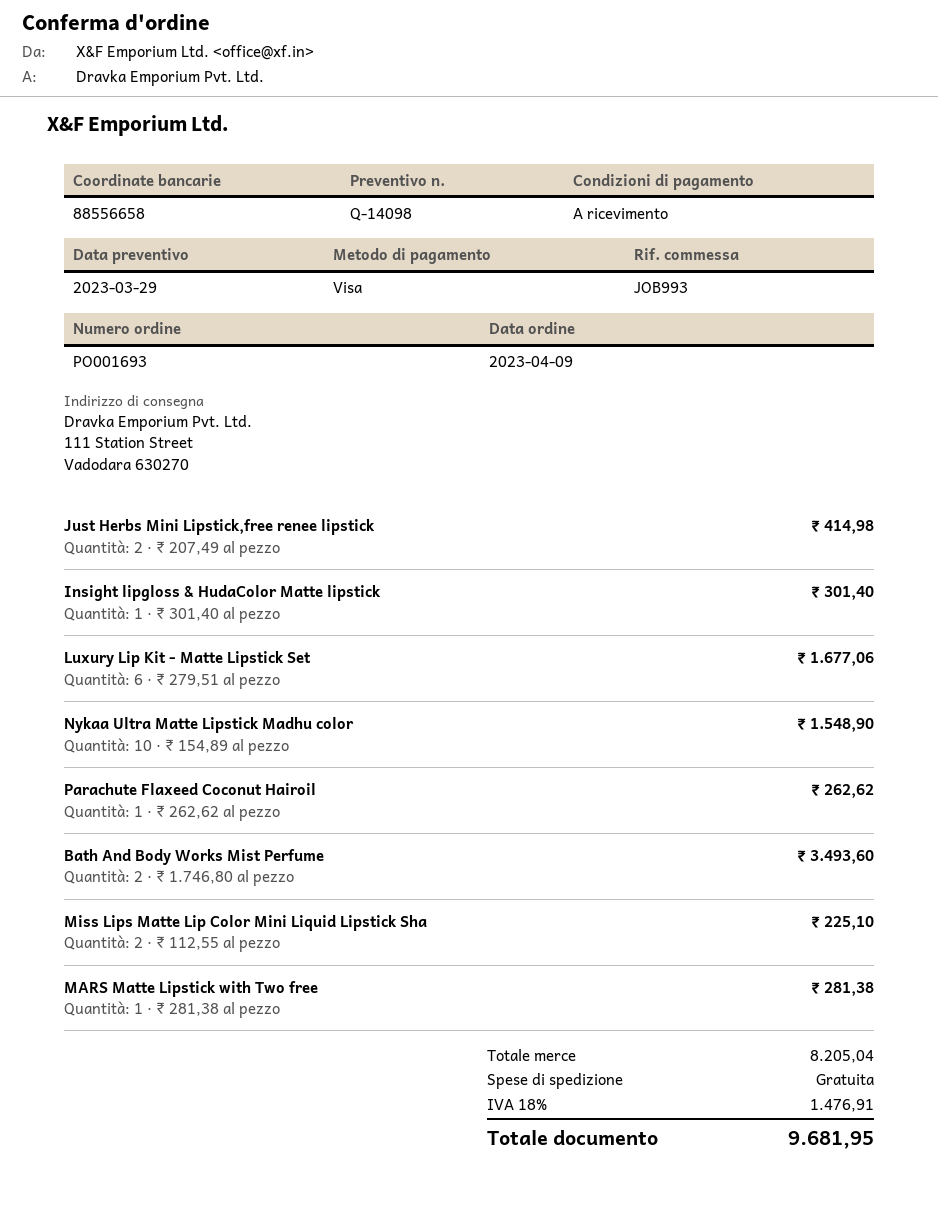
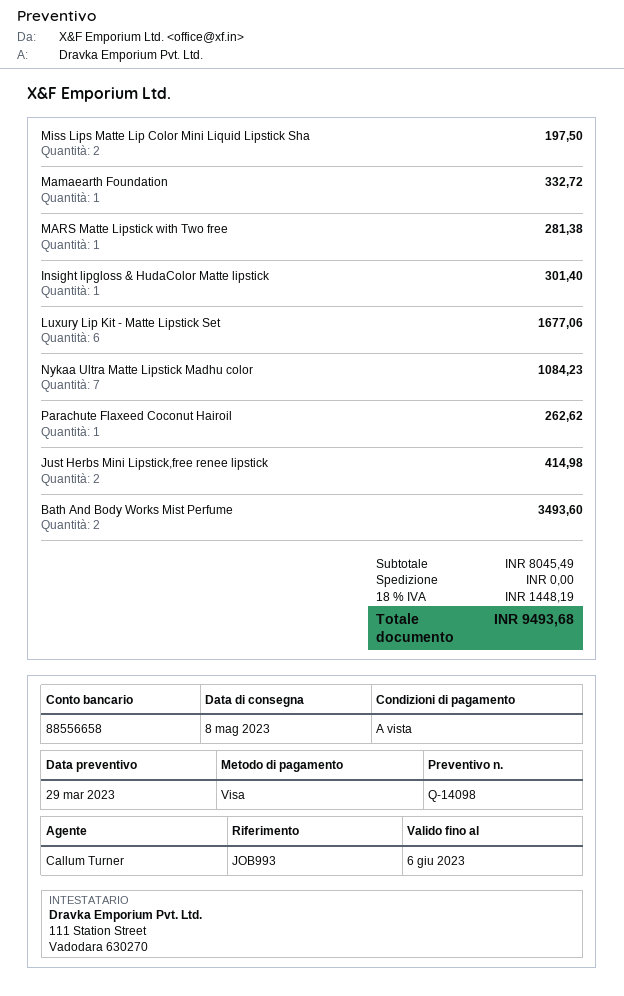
Nykaa Ultra Matte Lipstick Madhu color: 10 for 1548.90 -> 7 for 1084.23
Miss Lips Matte Lip Color Mini Liquid Lipstick Sha: 2 for 225.10 -> 2 for 197.50
Mamaearth Foundation: none -> 1 for 332.72
subtotal: 8205.04 -> 8045.49
tax: 18% = 1476.91 -> 18% = 1448.19
total: 9681.95 -> 9493.68

